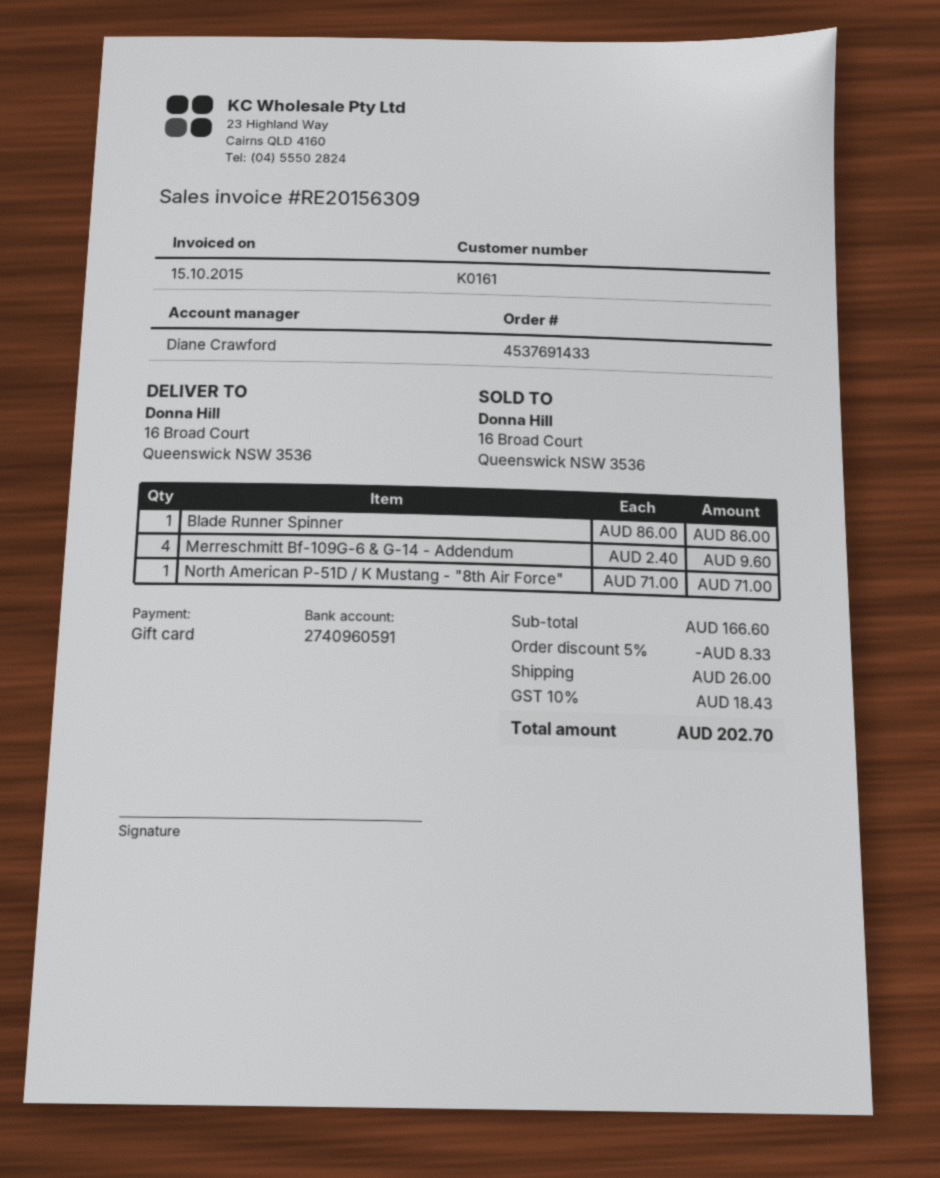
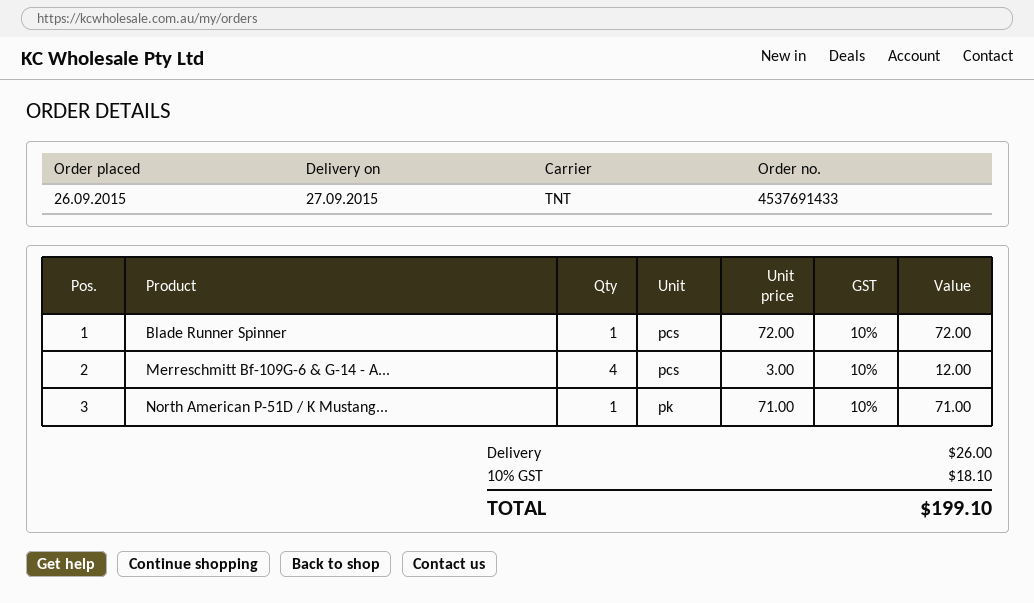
Blade Runner Spinner: 1 x 86.00 = 86.00 -> 1 x 72.00 = 72.00
Merreschmitt Bf-109G-6 & G-14 - Addendum: 4 x 2.40 = 9.60 -> 4 x 3.00 = 12.00
discount: 5% = 8.33 -> none
tax: 10% = 18.43 -> 10% = 18.10
total: 202.70 -> 199.10

